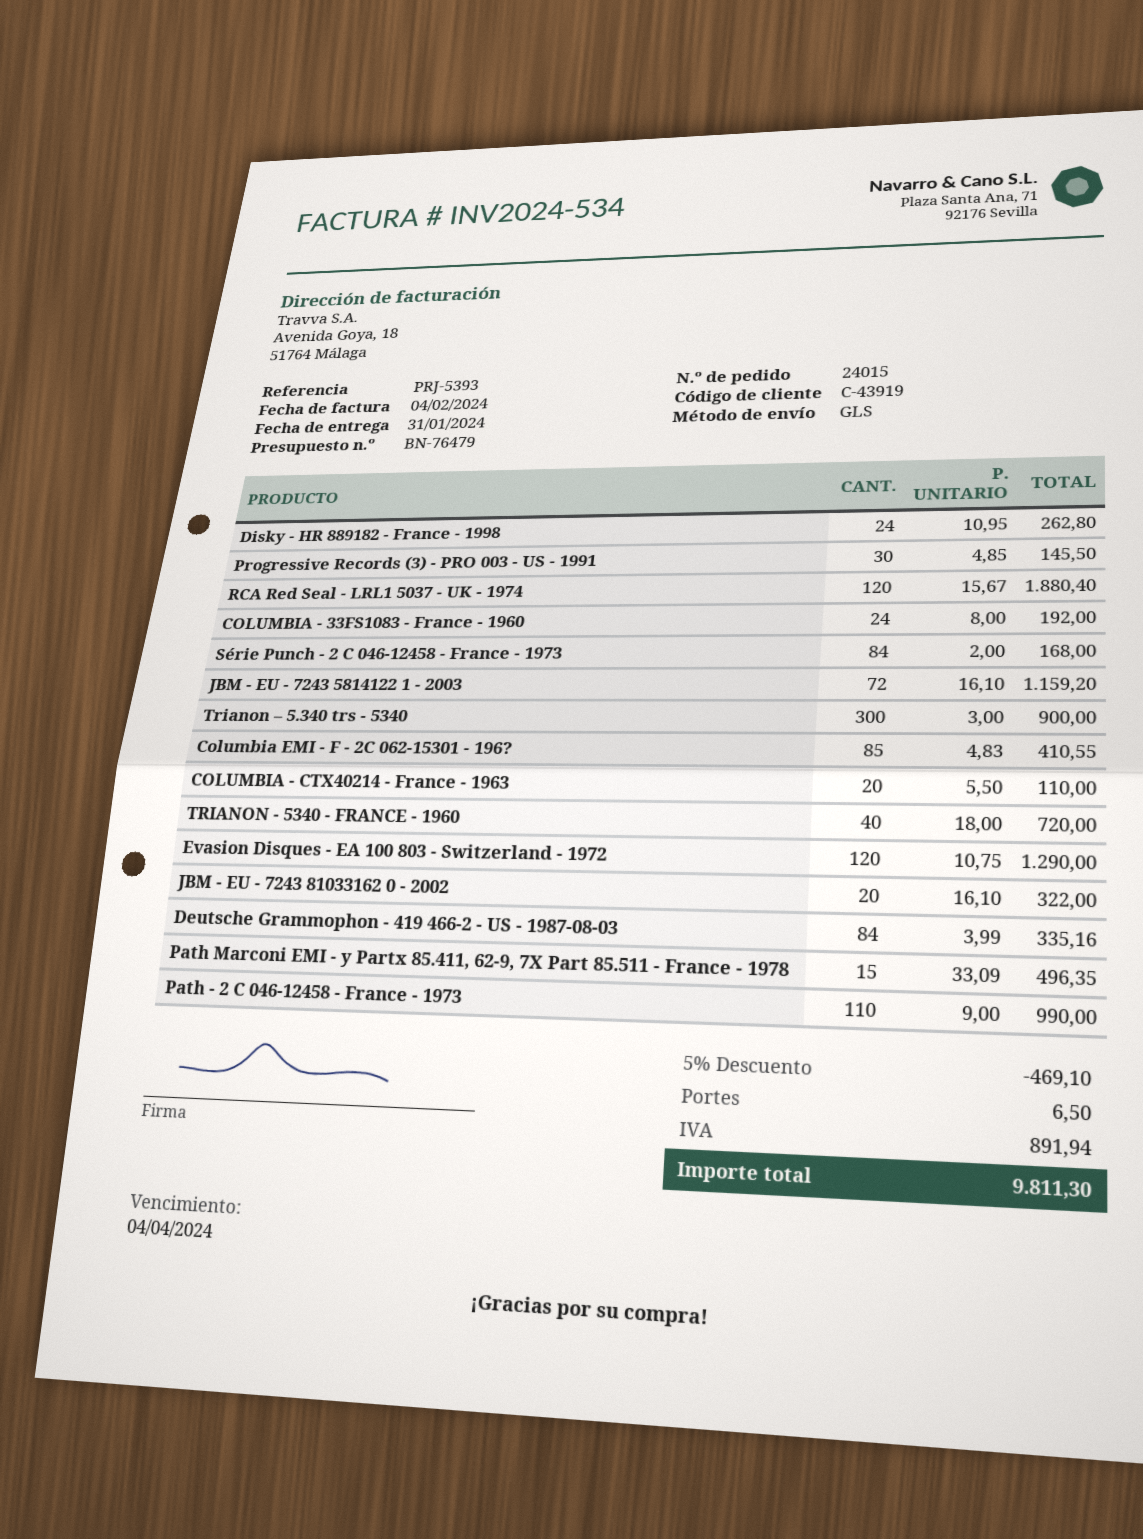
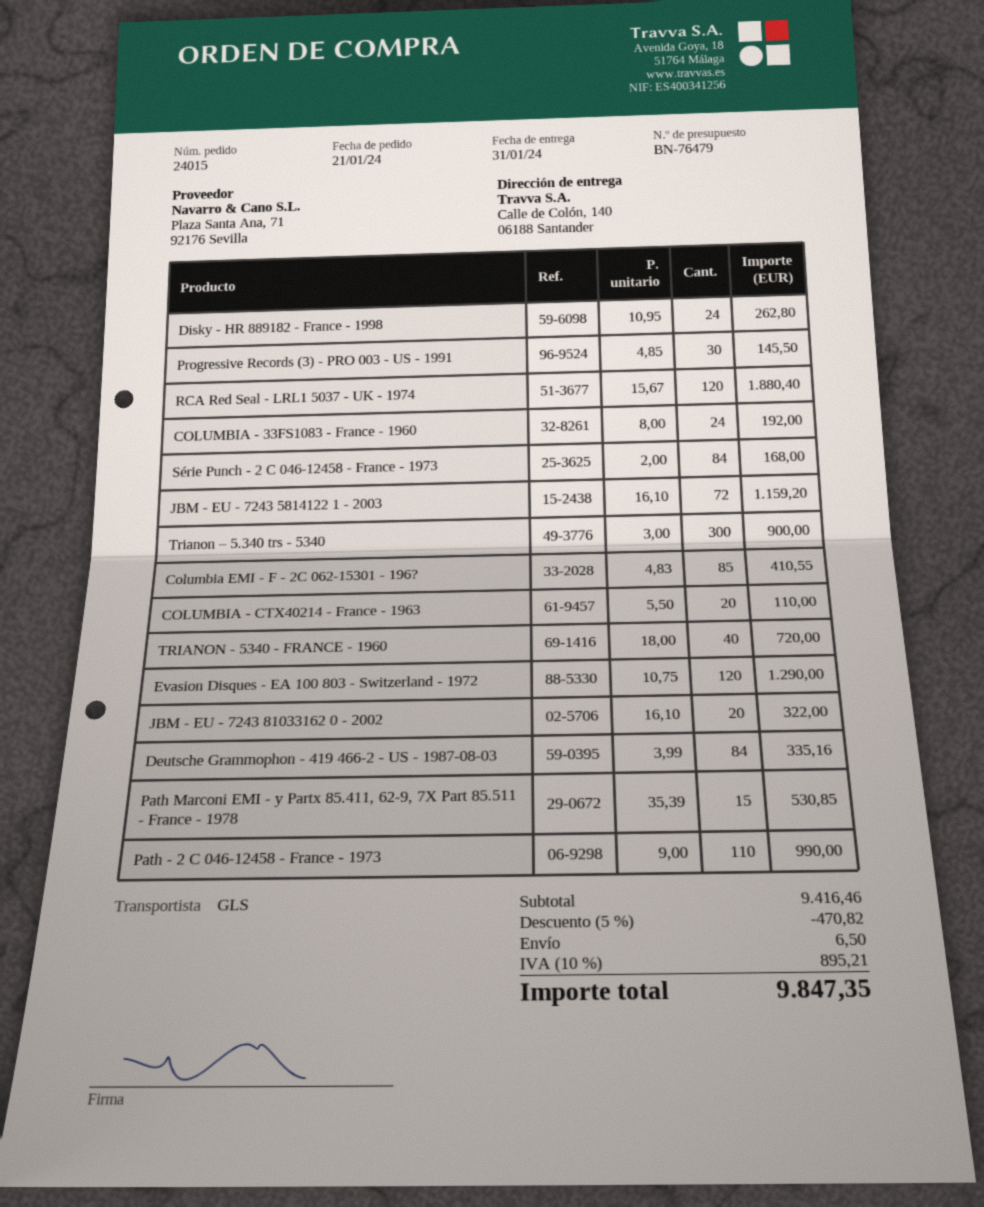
Path Marconi EMI - y Partx 85.411, 62-9, 7X Part 85.511 - France - 1978: 15 x 33.09 = 496.35 -> 15 x 35.39 = 530.85
discount: 5% = 469.10 -> 5% = 470.82
tax: 891.94 -> 895.21
total: 9811.30 -> 9847.35

